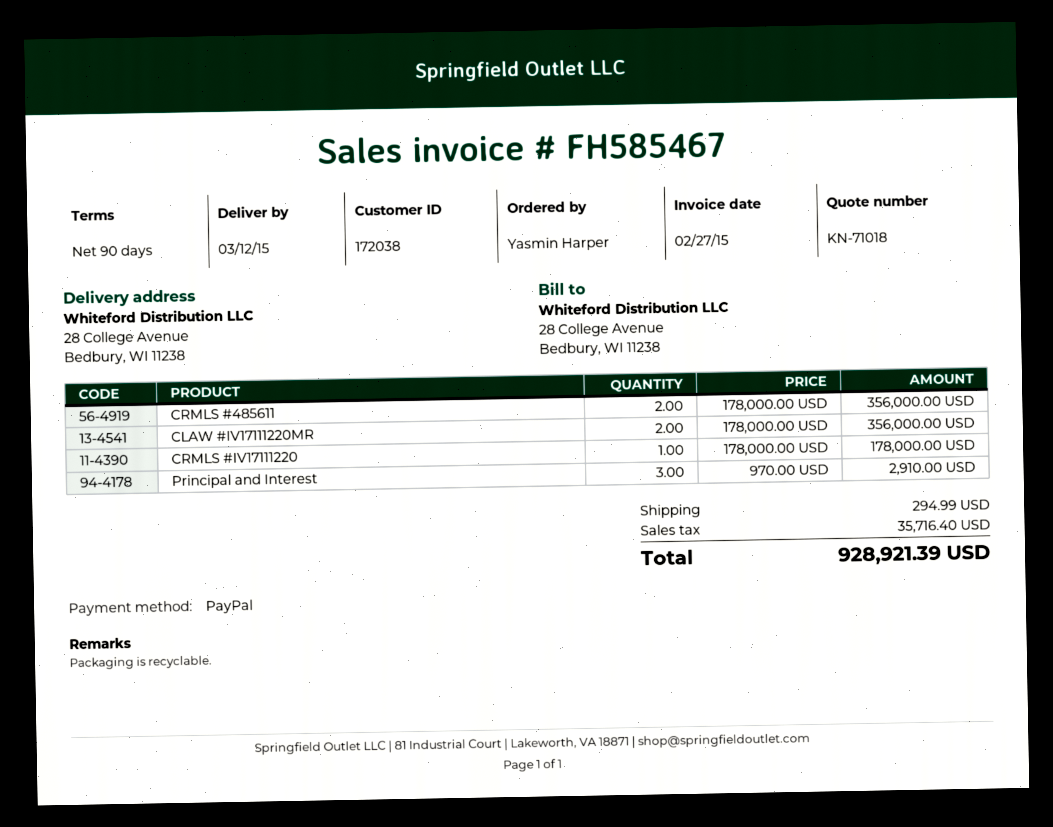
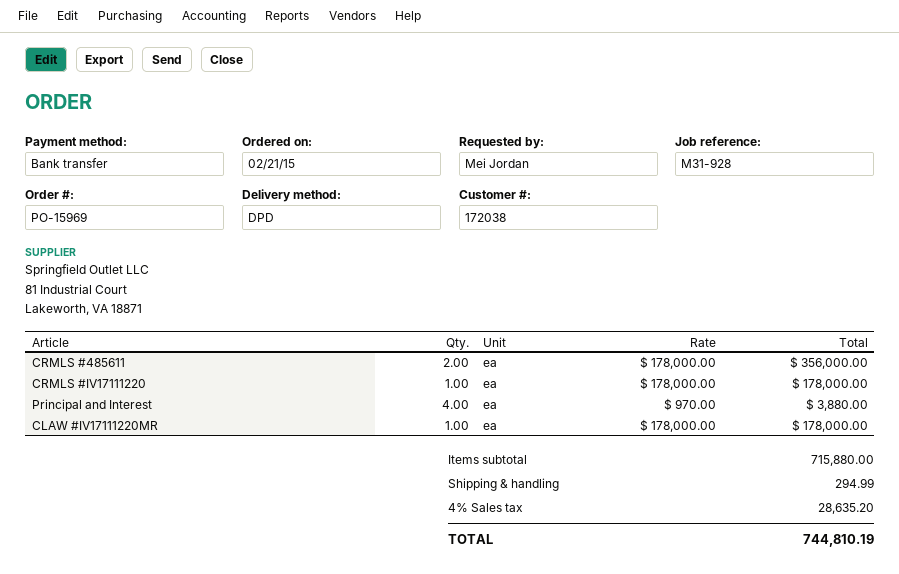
ordered by: Yasmin Harper -> Mei Jordan
payment method: PayPal -> bank transfer
CLAW #IV17111220MR: 2 x 178000.00 = 356000.00 -> 1 x 178000.00 = 178000.00
Principal and Interest: 3 x 970.00 = 2910.00 -> 4 x 970.00 = 3880.00
tax: 35716.40 -> 28635.20
total: 928921.39 -> 744810.19

